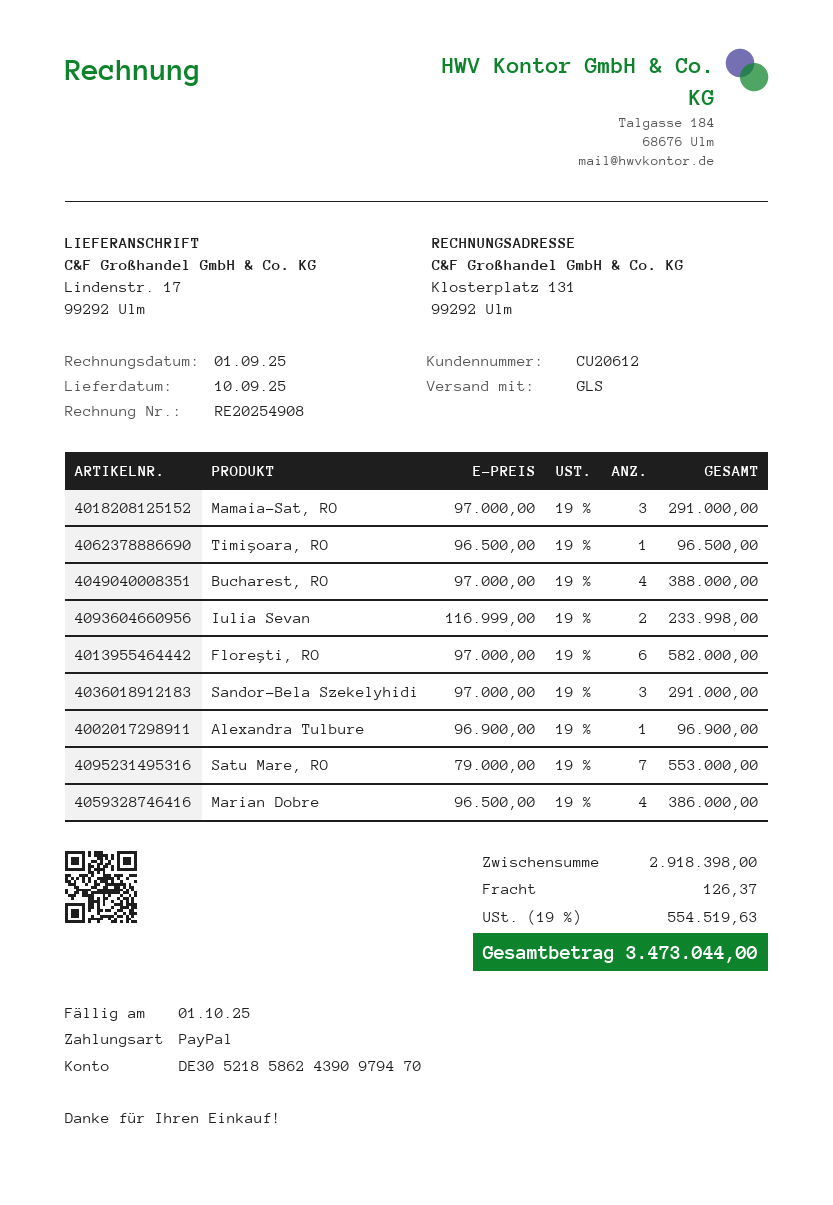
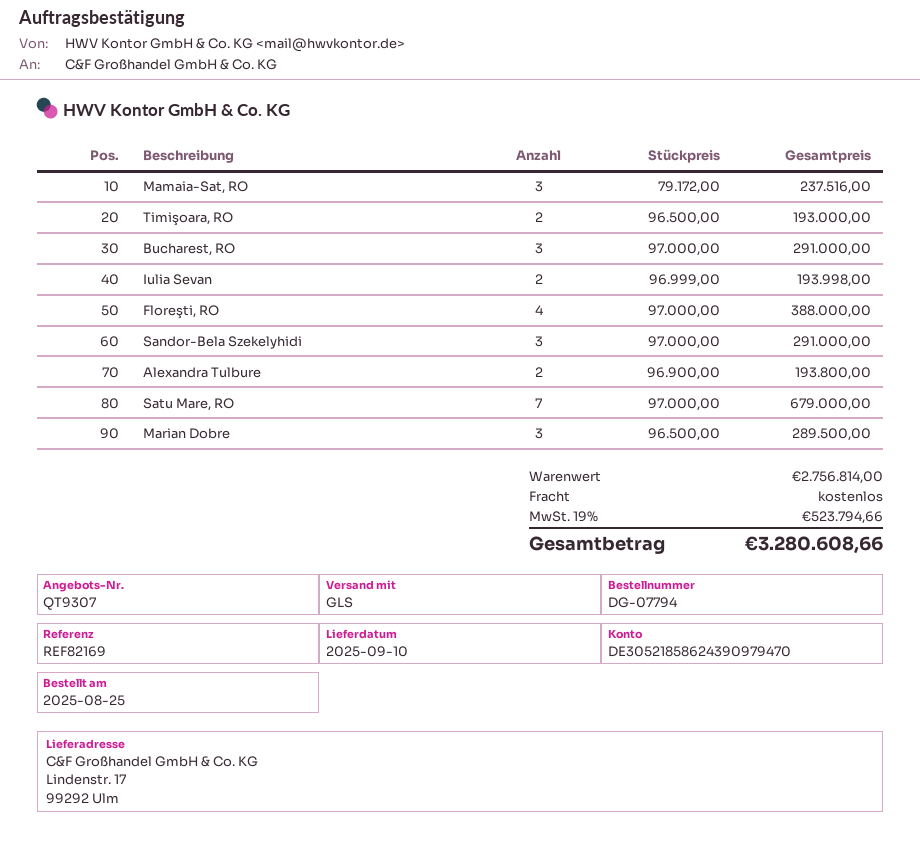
Mamaia-Sat, RO: 3 x 97000.00 = 291000.00 -> 3 x 79172.00 = 237516.00
Timişoara, RO: 1 x 96500.00 = 96500.00 -> 2 x 96500.00 = 193000.00
Bucharest, RO: 4 x 97000.00 = 388000.00 -> 3 x 97000.00 = 291000.00
Iulia Sevan: 2 x 116999.00 = 233998.00 -> 2 x 96999.00 = 193998.00
Floreşti, RO: 6 x 97000.00 = 582000.00 -> 4 x 97000.00 = 388000.00
Alexandra Tulbure: 1 x 96900.00 = 96900.00 -> 2 x 96900.00 = 193800.00
Satu Mare, RO: 7 x 79000.00 = 553000.00 -> 7 x 97000.00 = 679000.00
Marian Dobre: 4 x 96500.00 = 386000.00 -> 3 x 96500.00 = 289500.00
subtotal: 2918398.00 -> 2756814.00
shipping: 126.37 -> 0.00
tax: 19% = 554519.63 -> 19% = 523794.66
total: 3473044.00 -> 3280608.66

